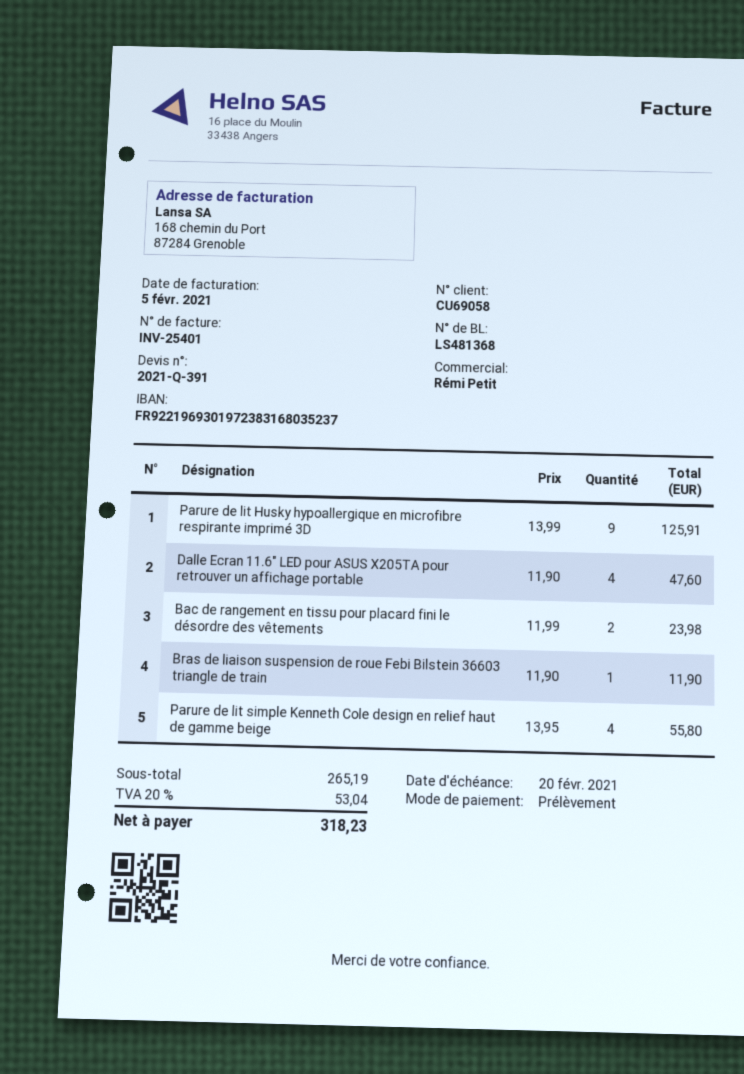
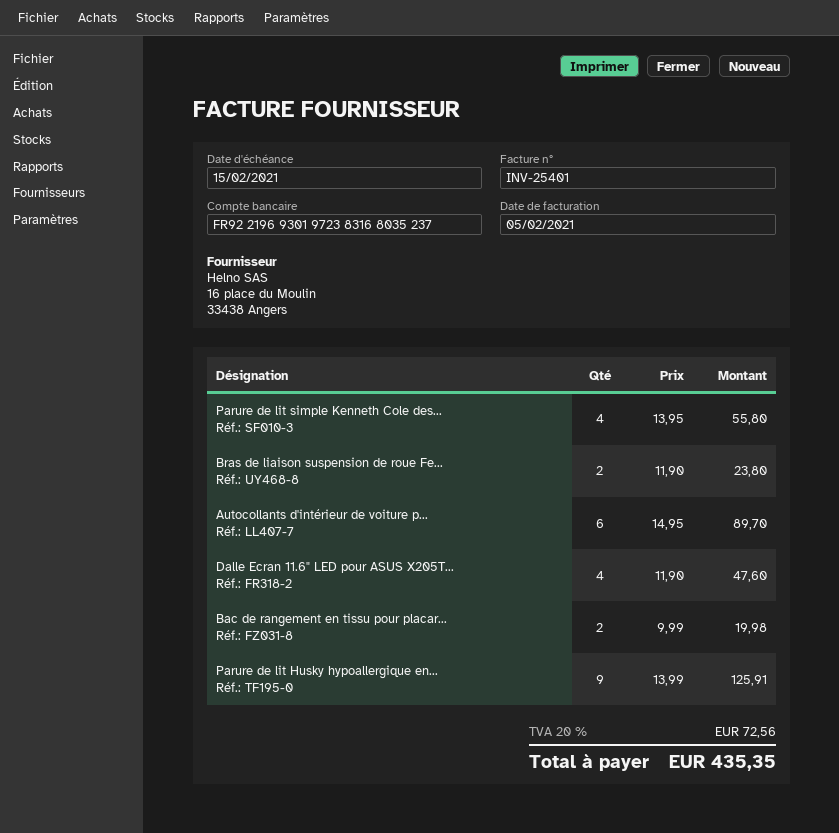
due date: 2021-02-20 -> 2021-02-15
Bac de rangement en tissu pour placard fini le désordre des vêtements: 2 x 11.99 = 23.98 -> 2 x 9.99 = 19.98
Bras de liaison suspension de roue Febi Bilstein 36603 triangle de train: 1 x 11.90 = 11.90 -> 2 x 11.90 = 23.80
Autocollants d'intérieur de voiture p...: none -> 6 x 14.95 = 89.70
tax: 20% = 53.04 -> 20% = 72.56
total: 318.23 -> 435.35

